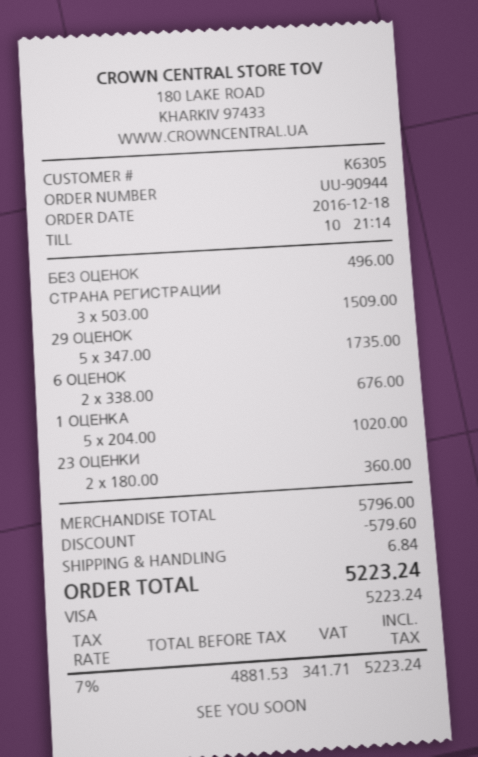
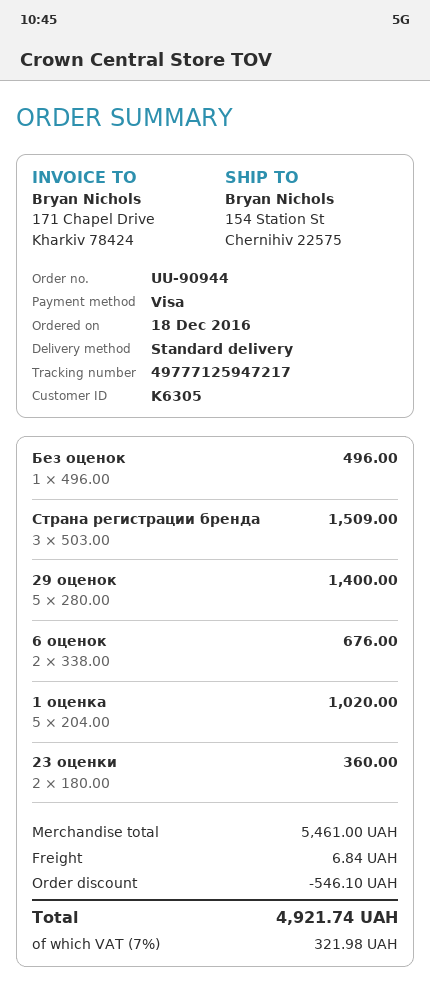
29 ОЦЕНОК: 5 x 347.00 = 1735.00 -> 5 x 280.00 = 1400.00
subtotal: 5796.00 -> 5461.00
discount: 579.60 -> 546.10
tax: 7% = 341.71 -> 7% = 321.98
total: 5223.24 -> 4921.74

